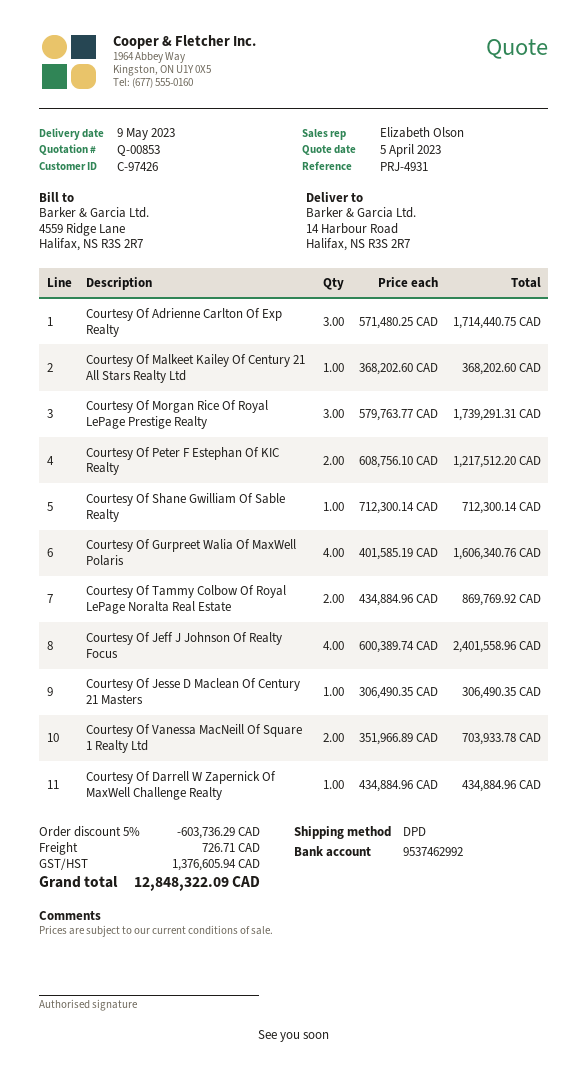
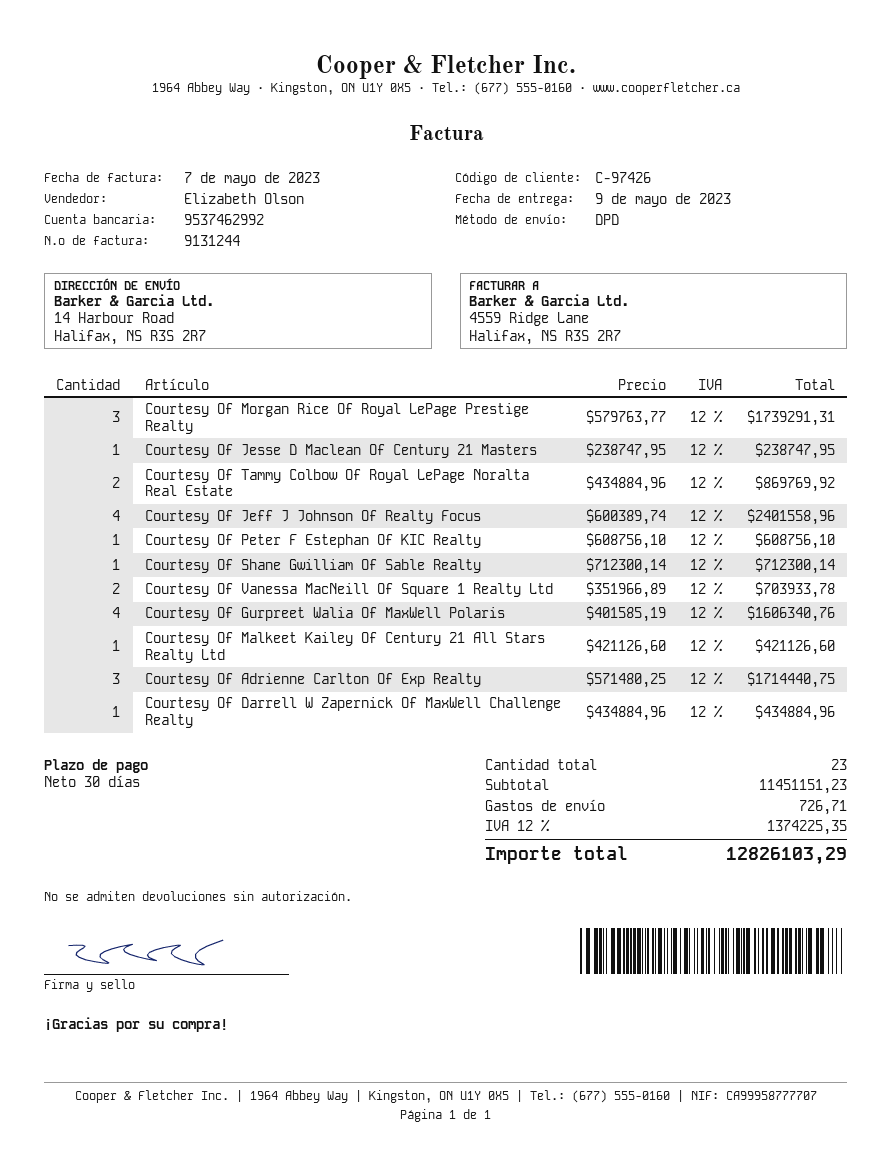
Courtesy Of Malkeet Kailey Of Century 21 All Stars Realty Ltd: 1 x 368202.60 = 368202.60 -> 1 x 421126.60 = 421126.60
Courtesy Of Peter F Estephan Of KIC Realty: 2 x 608756.10 = 1217512.20 -> 1 x 608756.10 = 608756.10
Courtesy Of Jesse D Maclean Of Century 21 Masters: 1 x 306490.35 = 306490.35 -> 1 x 238747.95 = 238747.95
discount: 5% = 603736.29 -> none
tax: 1376605.94 -> 1374225.35
total: 12848322.09 -> 12826103.29

